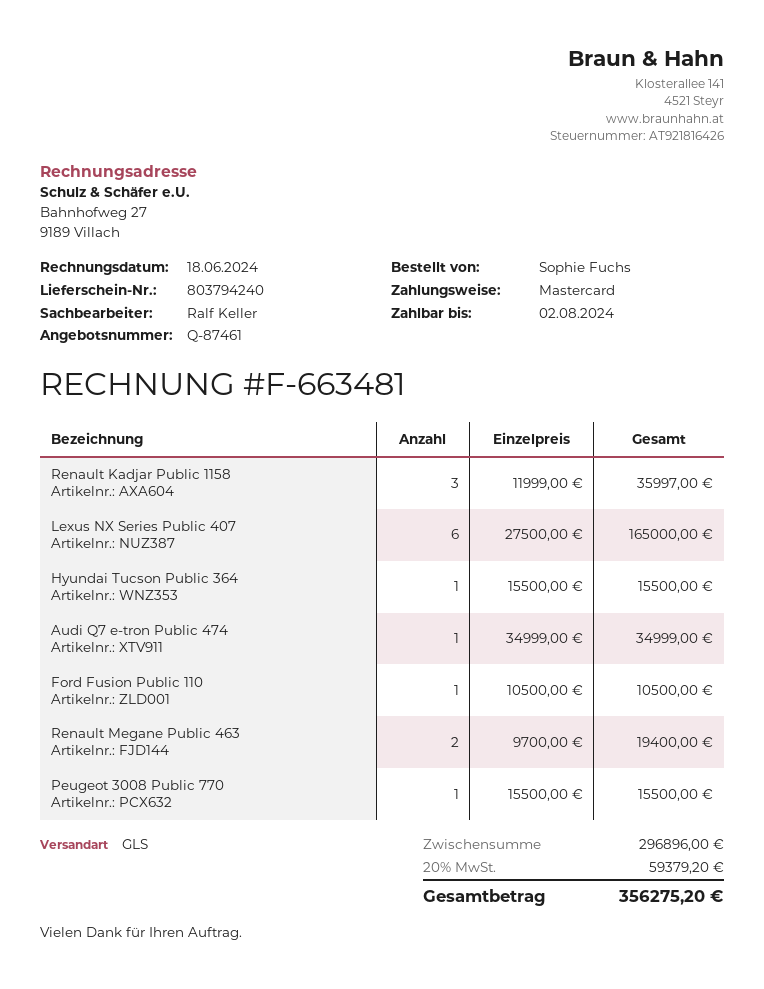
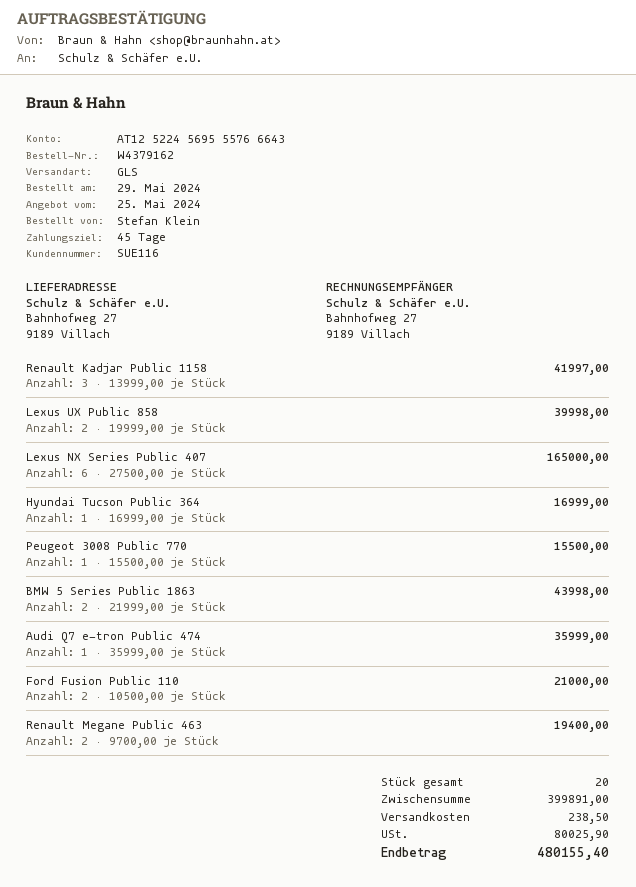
ordered by: Sophie Fuchs -> Stefan Klein
Renault Kadjar Public 1158: 3 x 11999.00 = 35997.00 -> 3 x 13999.00 = 41997.00
Hyundai Tucson Public 364: 1 x 15500.00 = 15500.00 -> 1 x 16999.00 = 16999.00
Audi Q7 e-tron Public 474: 1 x 34999.00 = 34999.00 -> 1 x 35999.00 = 35999.00
Ford Fusion Public 110: 1 x 10500.00 = 10500.00 -> 2 x 10500.00 = 21000.00
Lexus UX Public 858: none -> 2 x 19999.00 = 39998.00
BMW 5 Series Public 1863: none -> 2 x 21999.00 = 43998.00
subtotal: 296896.00 -> 399891.00
shipping: none -> 238.50
tax: 59379.20 -> 80025.90
total: 356275.20 -> 480155.40

